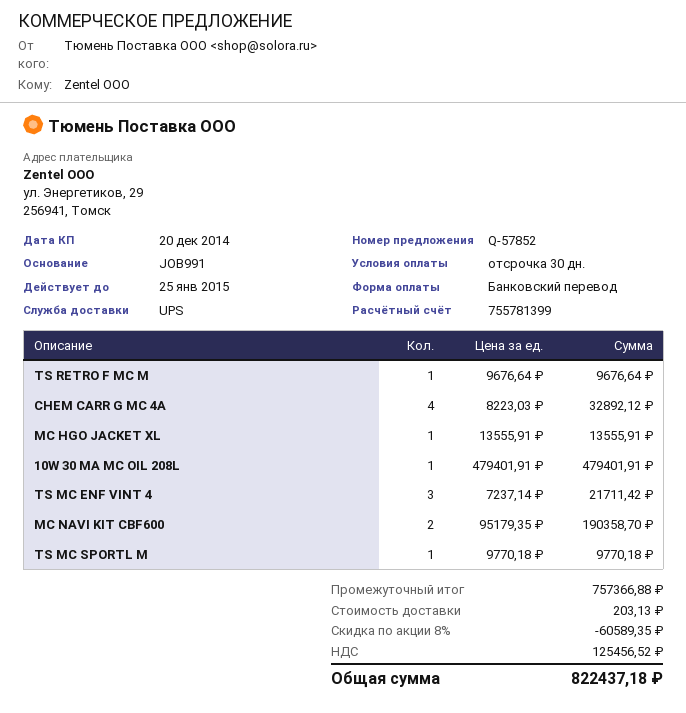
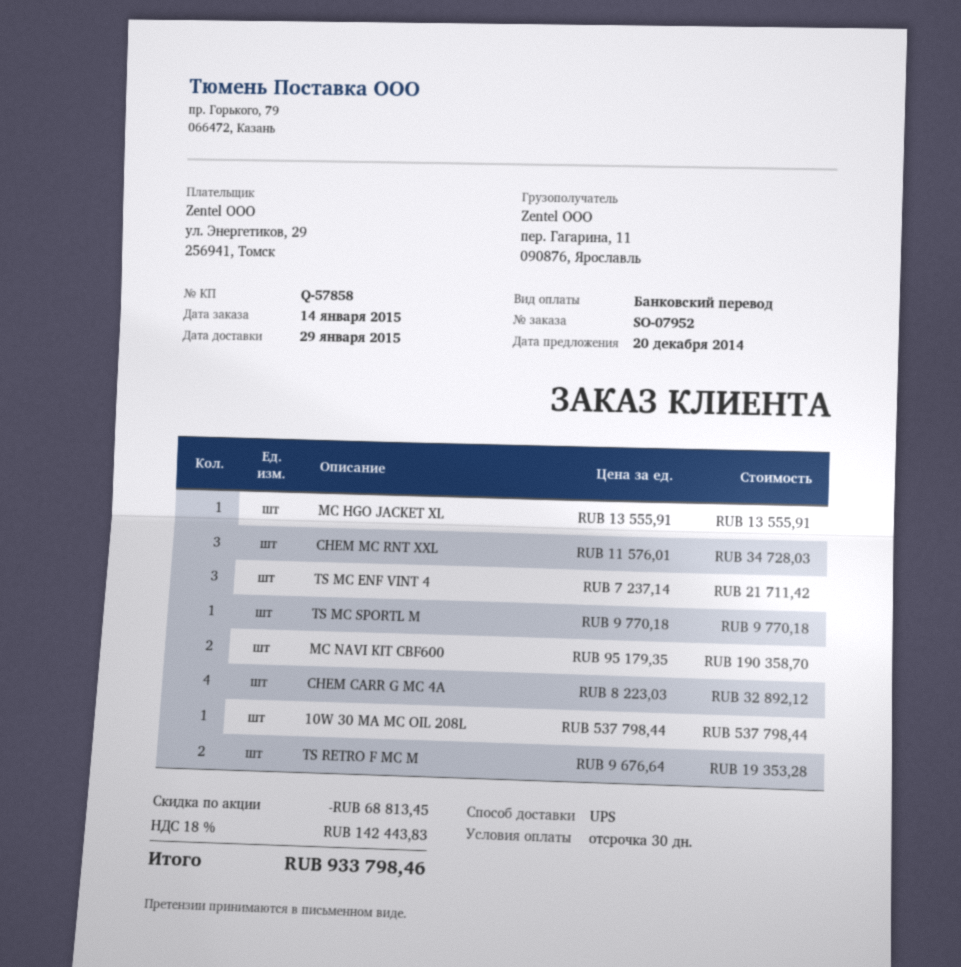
quote number: Q-57852 -> Q-57858
TS RETRO F MC M: 1 x 9676.64 = 9676.64 -> 2 x 9676.64 = 19353.28
10W 30 MA MC OIL 208L: 1 x 479401.91 = 479401.91 -> 1 x 537798.44 = 537798.44
CHEM MC RNT XXL: none -> 3 x 11576.01 = 34728.03
discount: 60589.35 -> 68813.45
shipping: 203.13 -> none
tax: 125456.52 -> 142443.83
total: 822437.18 -> 933798.46

